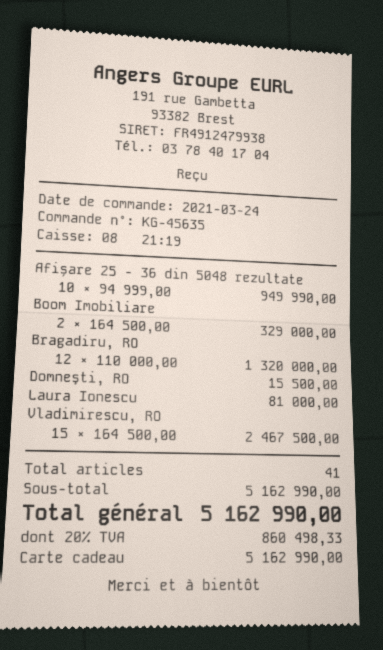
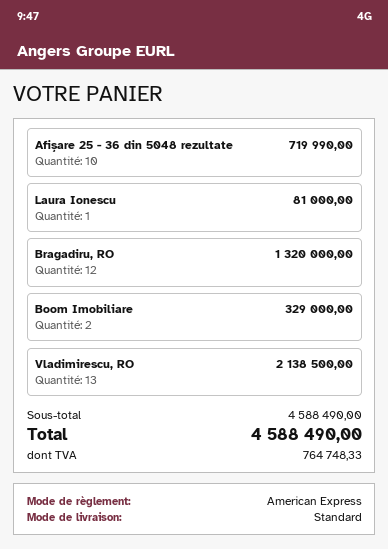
payment method: gift card -> American Express
Afișare 25 - 36 din 5048 rezultate: 10 for 949990.00 -> 10 for 719990.00
Domneşti, RO: 1 for 15500.00 -> none
Vladimirescu, RO: 15 for 2467500.00 -> 13 for 2138500.00
subtotal: 5162990.00 -> 4588490.00
tax: 860498.33 -> 764748.33
total: 5162990.00 -> 4588490.00

